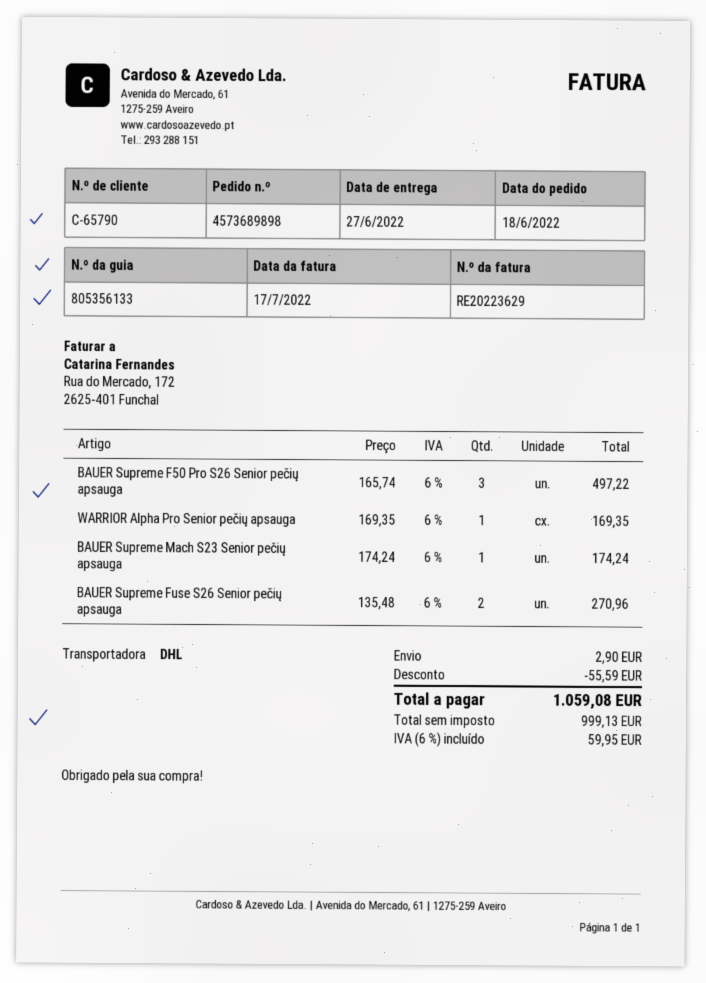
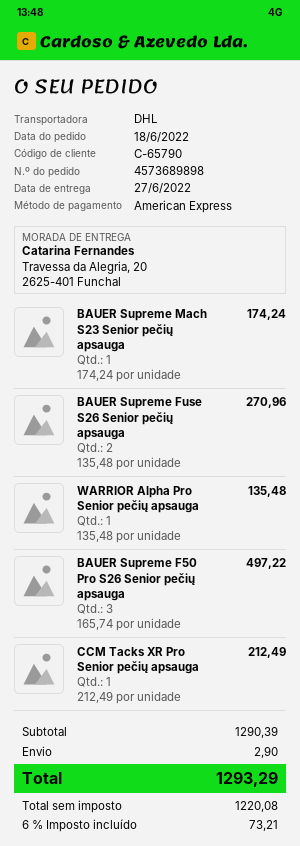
WARRIOR Alpha Pro Senior pečių apsauga: 1 x 169.35 = 169.35 -> 1 x 135.48 = 135.48
CCM Tacks XR Pro Senior pečių apsauga: none -> 1 x 212.49 = 212.49
discount: 55.59 -> none
net: 999.13 -> 1220.08
tax: 6% = 59.95 -> 6% = 73.21
total: 1059.08 -> 1293.29

